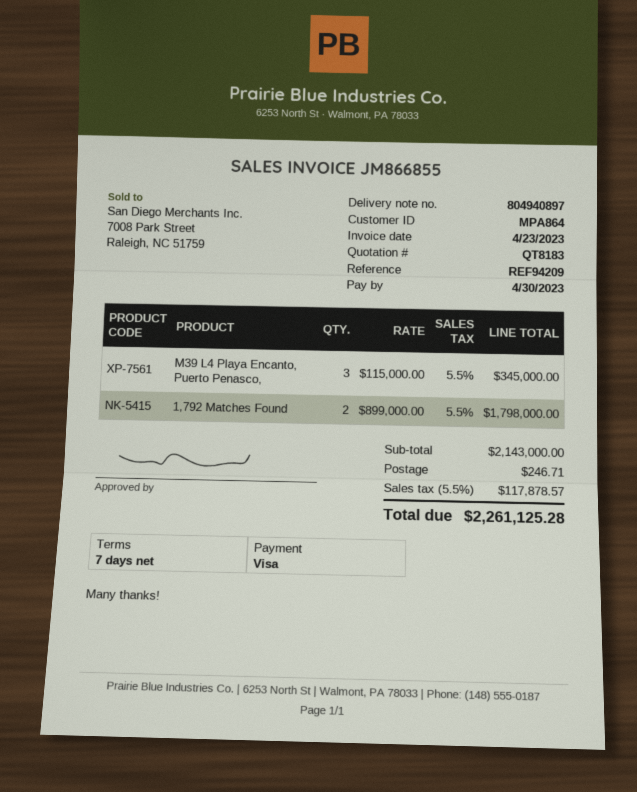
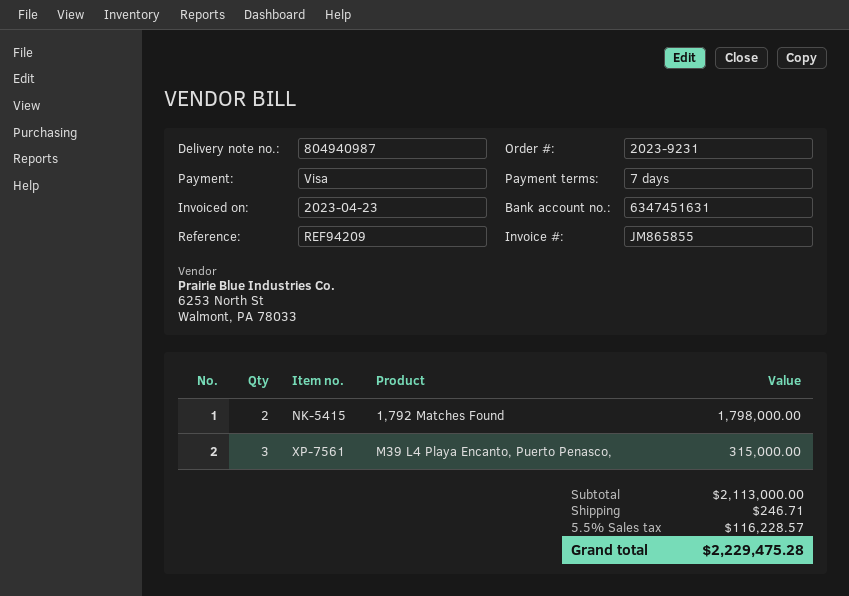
delivery note number: 804940897 -> 804940987
invoice number: JM866855 -> JM865855
M39 L4 Playa Encanto, Puerto Penasco,: 3 for 345000.00 -> 3 for 315000.00
subtotal: 2143000.00 -> 2113000.00
tax: 5.5% = 117878.57 -> 5.5% = 116228.57
total: 2261125.28 -> 2229475.28

